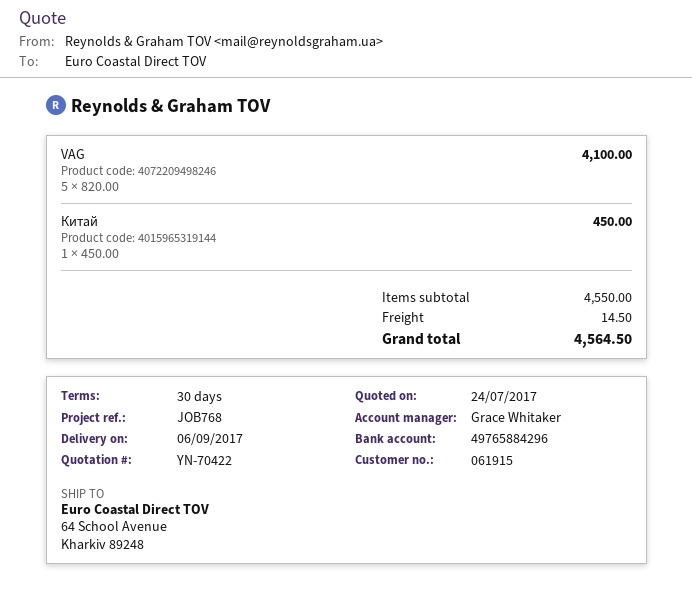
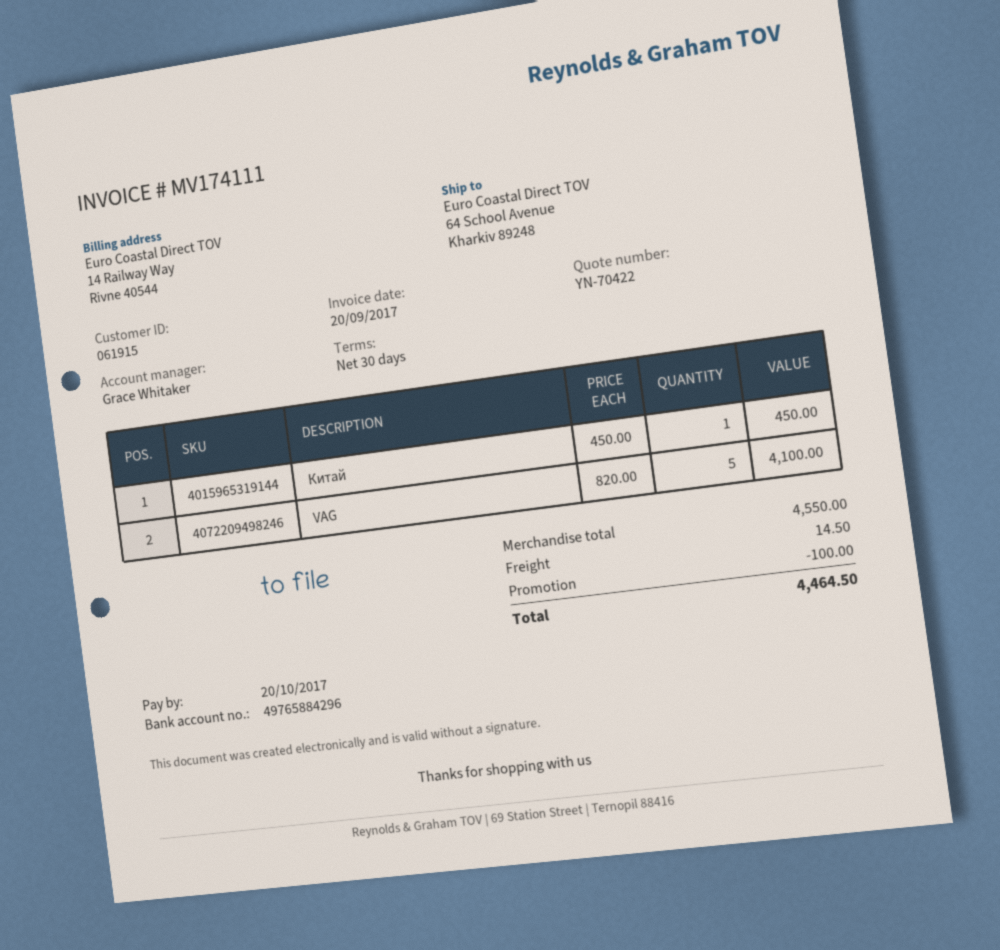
discount: none -> 100.00
total: 4564.50 -> 4464.50

